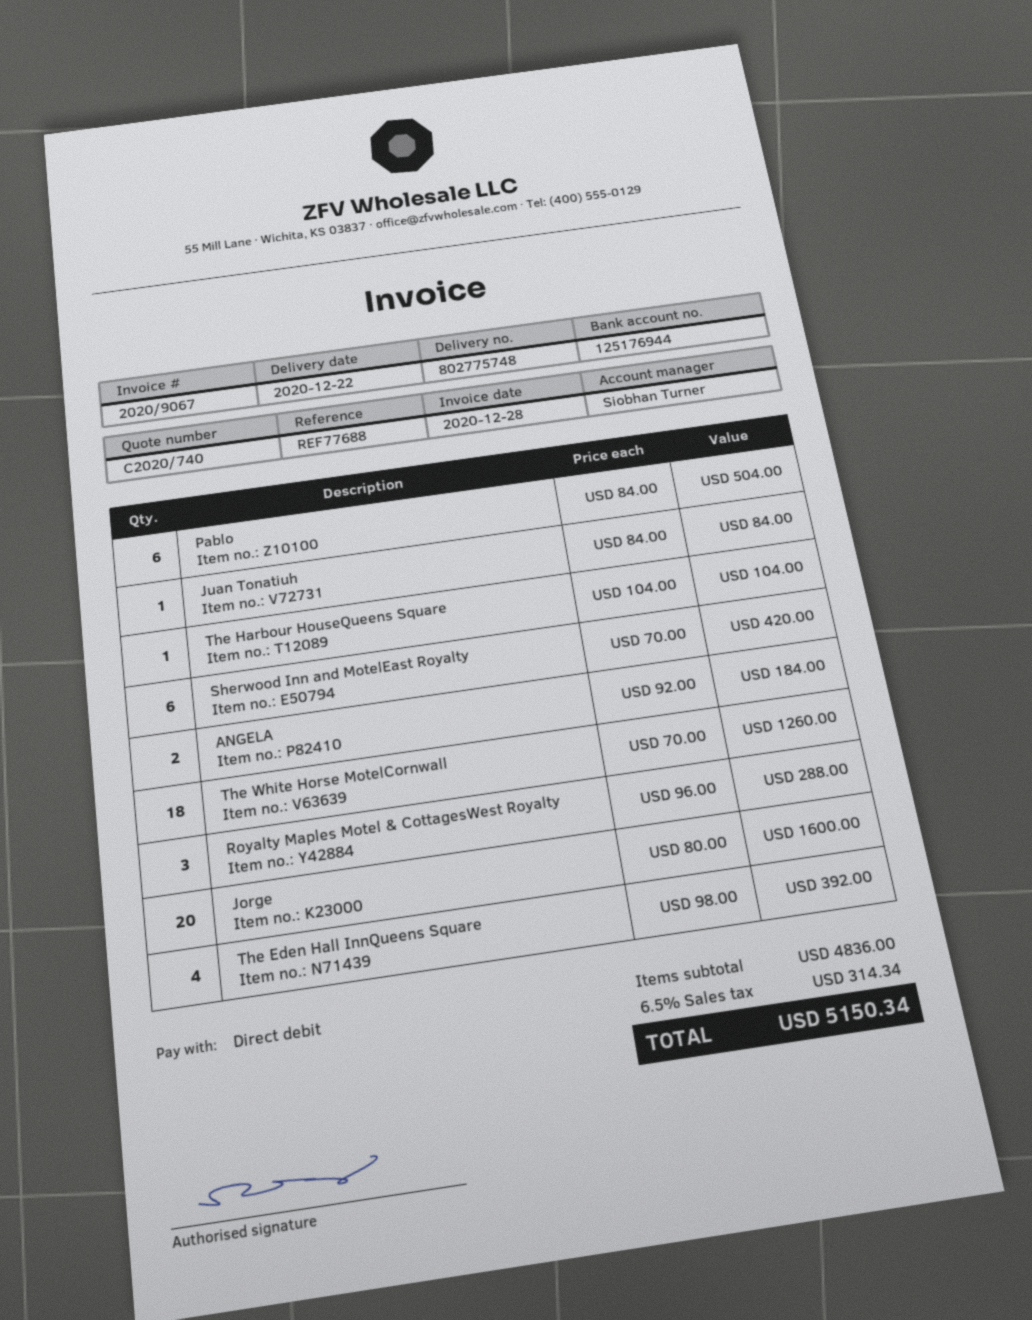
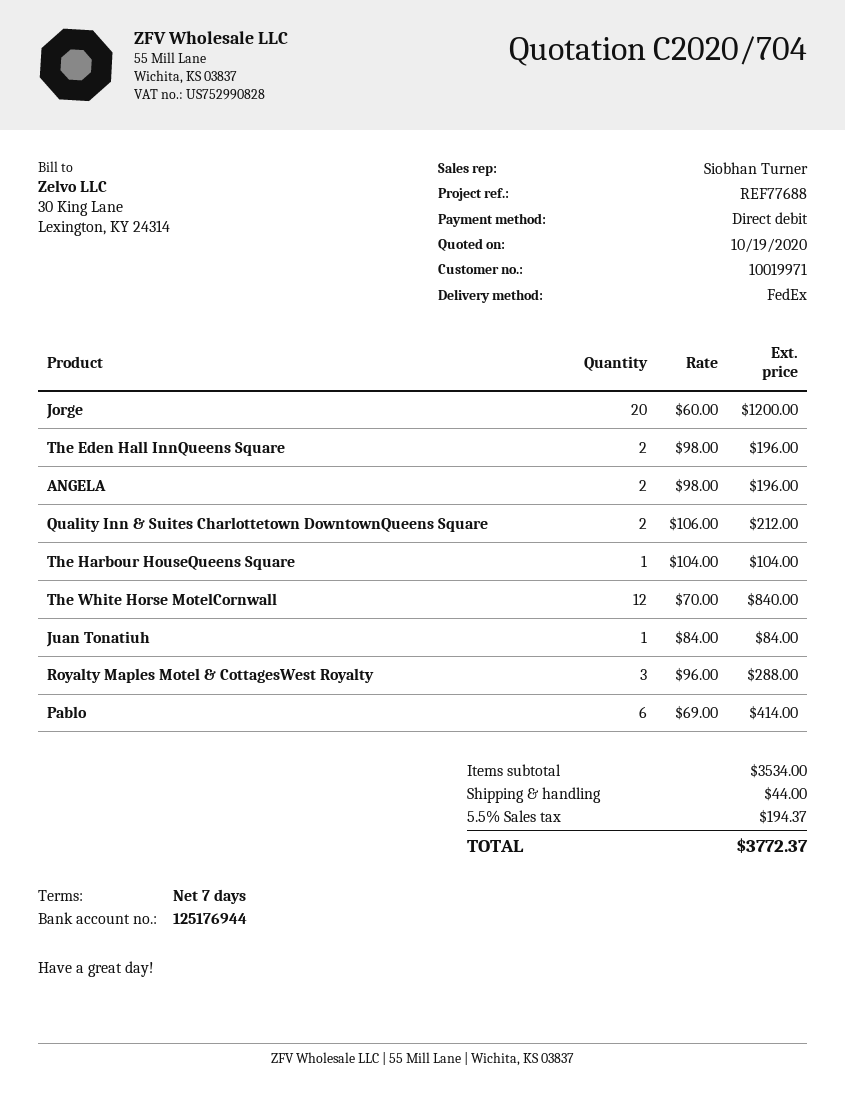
quote number: C2020/740 -> C2020/704
Pablo: 6 x 84.00 = 504.00 -> 6 x 69.00 = 414.00
Sherwood Inn and MotelEast Royalty: 6 x 70.00 = 420.00 -> none
ANGELA: 2 x 92.00 = 184.00 -> 2 x 98.00 = 196.00
The White Horse MotelCornwall: 18 x 70.00 = 1260.00 -> 12 x 70.00 = 840.00
Jorge: 20 x 80.00 = 1600.00 -> 20 x 60.00 = 1200.00
The Eden Hall InnQueens Square: 4 x 98.00 = 392.00 -> 2 x 98.00 = 196.00
Quality Inn & Suites Charlottetown DowntownQueens Square: none -> 2 x 106.00 = 212.00
subtotal: 4836.00 -> 3534.00
shipping: none -> 44.00
tax: 6.5% = 314.34 -> 5.5% = 194.37
total: 5150.34 -> 3772.37

